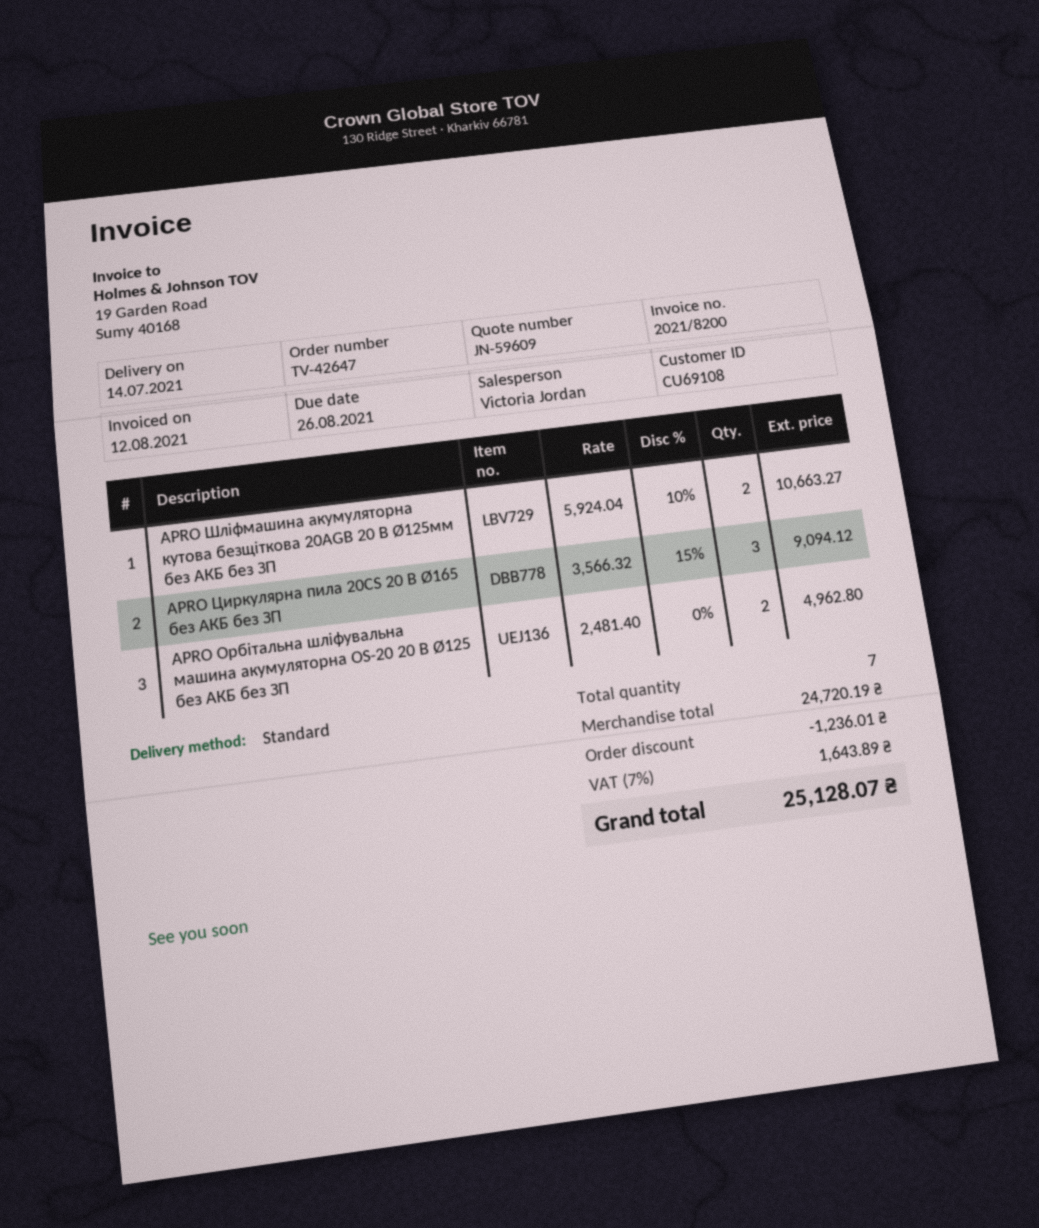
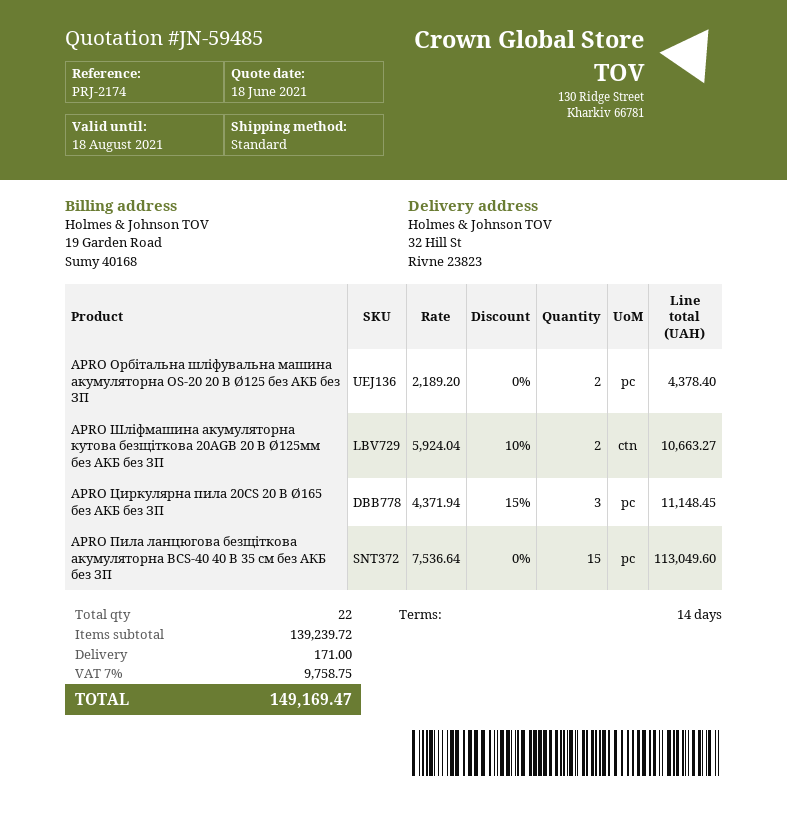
quote number: JN-59609 -> JN-59485
APRO Циркулярна пила 20CS 20 В Ø165 без АКБ без ЗП: 3 x 3566.32 - 15% = 9094.12 -> 3 x 4371.94 - 15% = 11148.45
APRO Орбітальна шліфувальна машина акумуляторна OS-20 20 В Ø125 без АКБ без ЗП: 2 x 2481.40 = 4962.80 -> 2 x 2189.20 = 4378.40
APRO Пила ланцюгова безщіткова акумуляторна BCS-40 40 В 35 см без АКБ без ЗП: none -> 15 x 7536.64 = 113049.60
total quantity: 7 -> 22
subtotal: 24720.19 -> 139239.72
discount: 1236.01 -> none
shipping: none -> 171.00
tax: 7% = 1643.89 -> 7% = 9758.75
total: 25128.07 -> 149169.47

